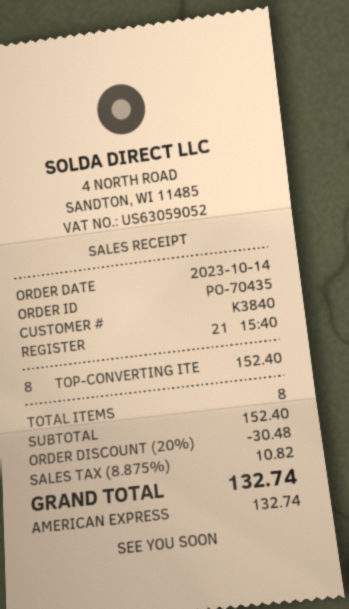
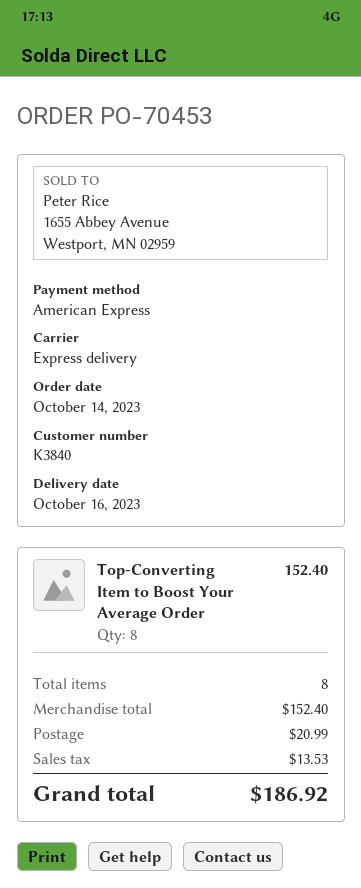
order number: PO-70435 -> PO-70453
discount: 20% = 30.48 -> none
shipping: none -> 20.99
tax: 10.82 -> 13.53
total: 132.74 -> 186.92

